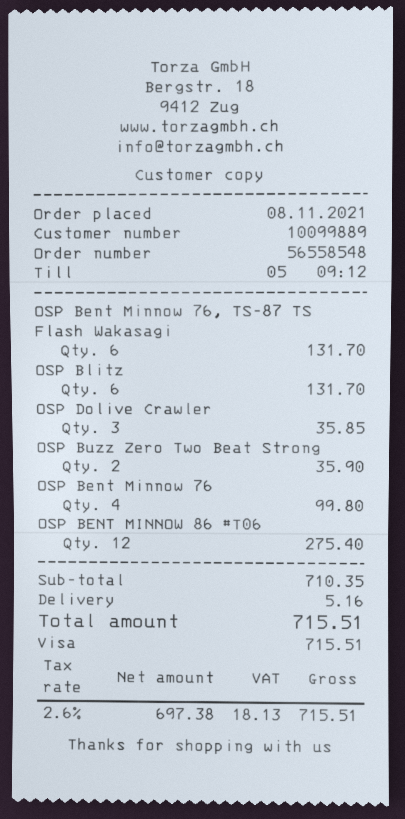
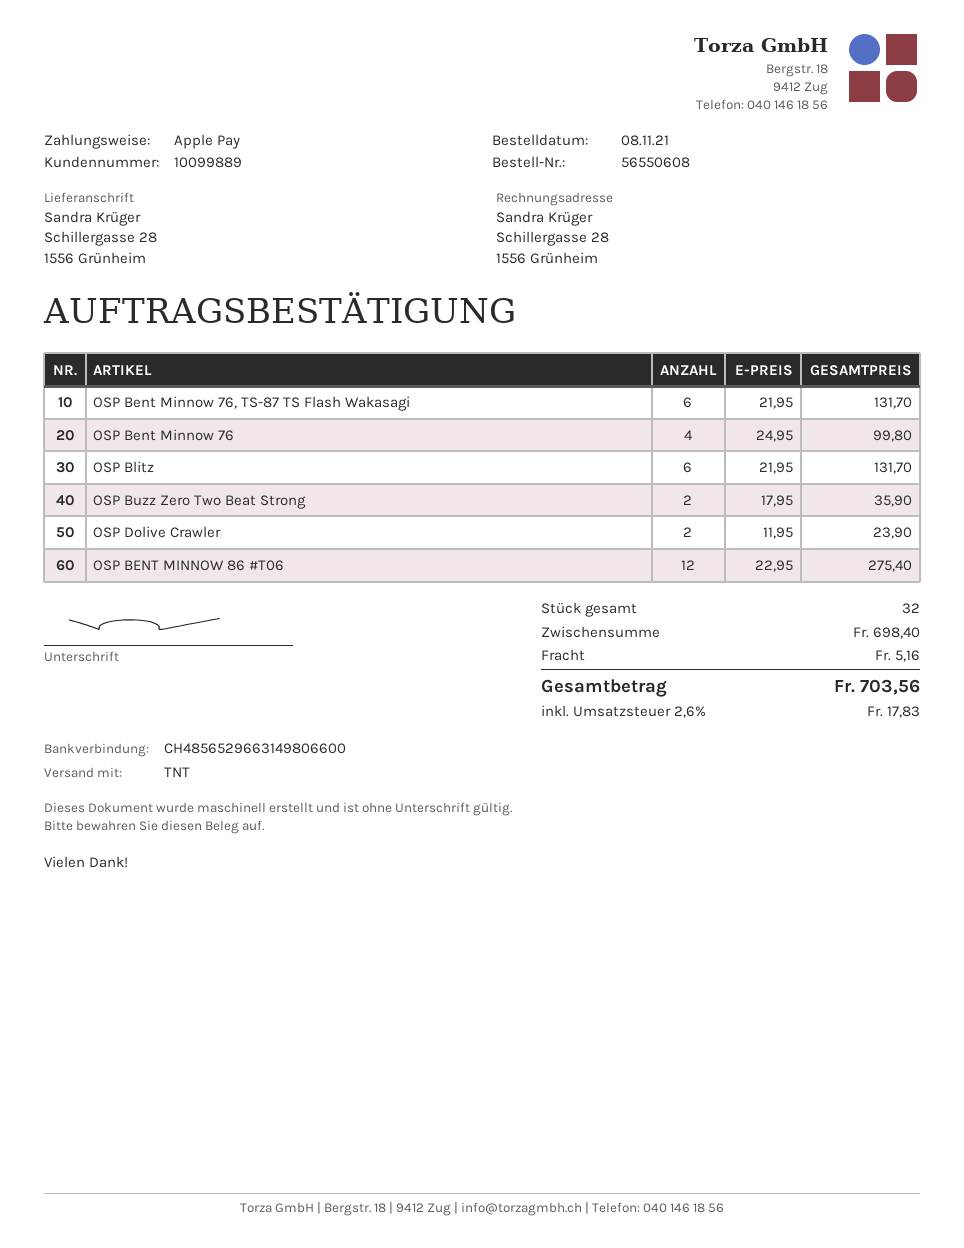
order number: 56558548 -> 56550608
payment method: Visa -> Apple Pay
OSP Dolive Crawler: 3 for 35.85 -> 2 for 23.90
subtotal: 710.35 -> 698.40
tax: 2.6% = 18.13 -> 2.6% = 17.83
total: 715.51 -> 703.56

